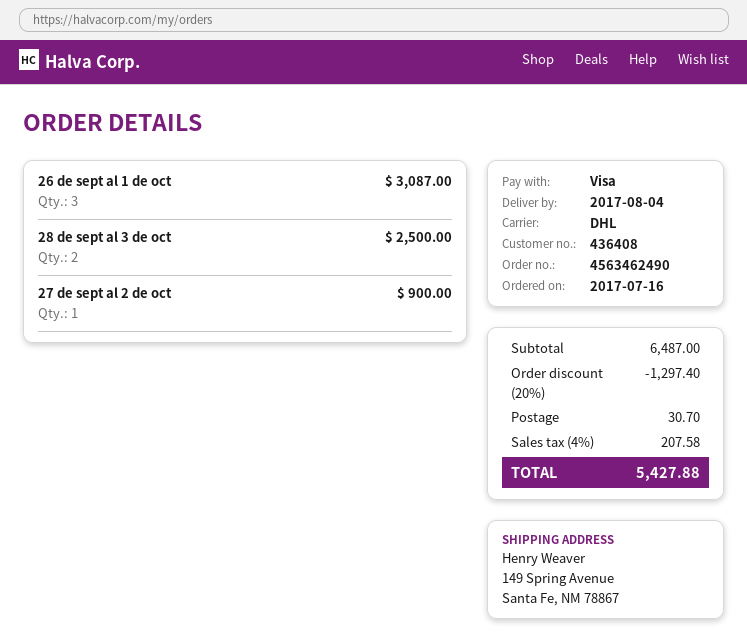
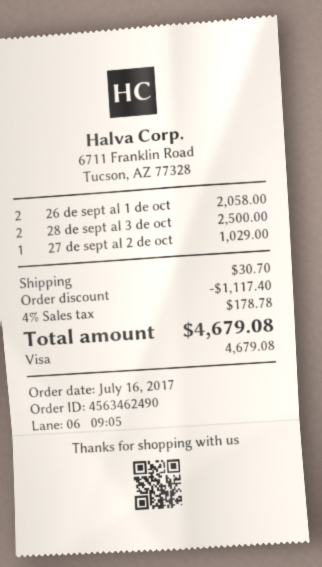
26 de sept al 1 de oct: 3 for 3087.00 -> 2 for 2058.00
27 de sept al 2 de oct: 1 for 900.00 -> 1 for 1029.00
discount: 1297.40 -> 1117.40
tax: 4% = 207.58 -> 4% = 178.78
total: 5427.88 -> 4679.08

